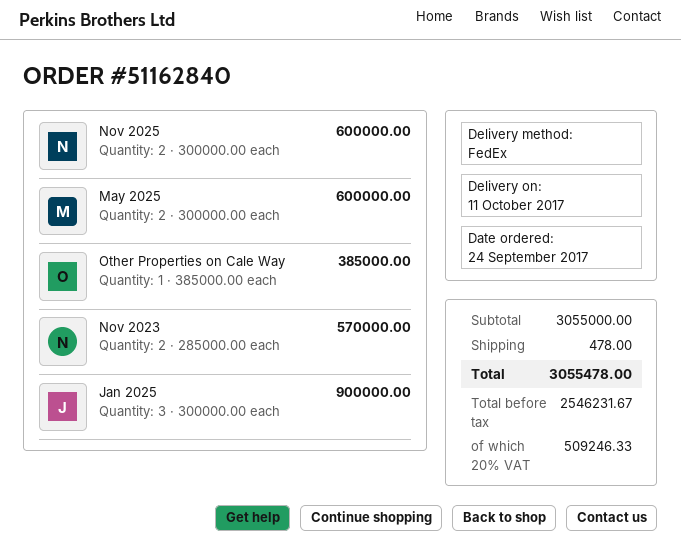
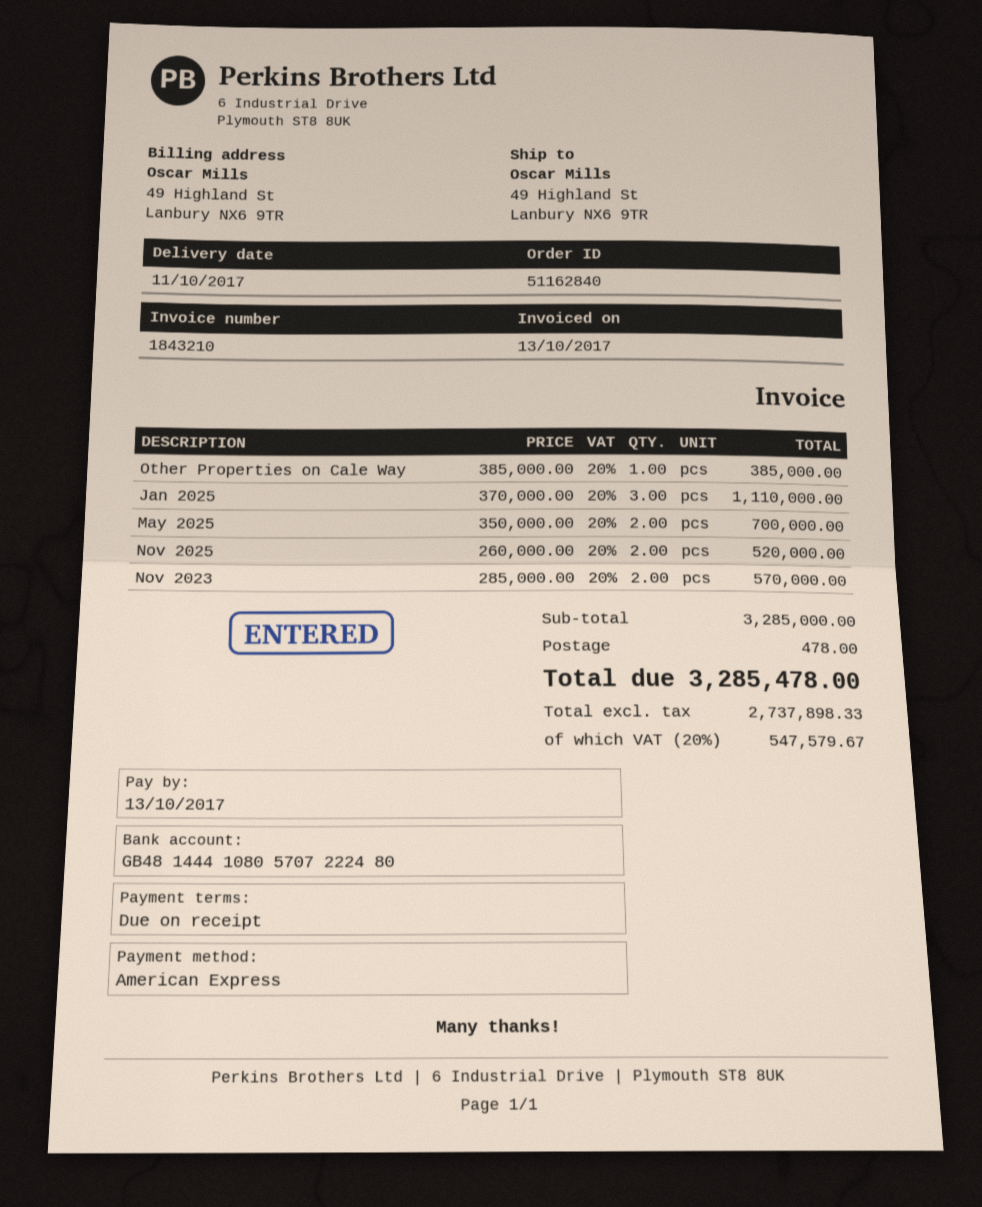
Nov 2025: 2 x 300000.00 = 600000.00 -> 2 x 260000.00 = 520000.00
May 2025: 2 x 300000.00 = 600000.00 -> 2 x 350000.00 = 700000.00
Jan 2025: 3 x 300000.00 = 900000.00 -> 3 x 370000.00 = 1110000.00
subtotal: 3055000.00 -> 3285000.00
net: 2546231.67 -> 2737898.33
tax: 20% = 509246.33 -> 20% = 547579.67
total: 3055478.00 -> 3285478.00

